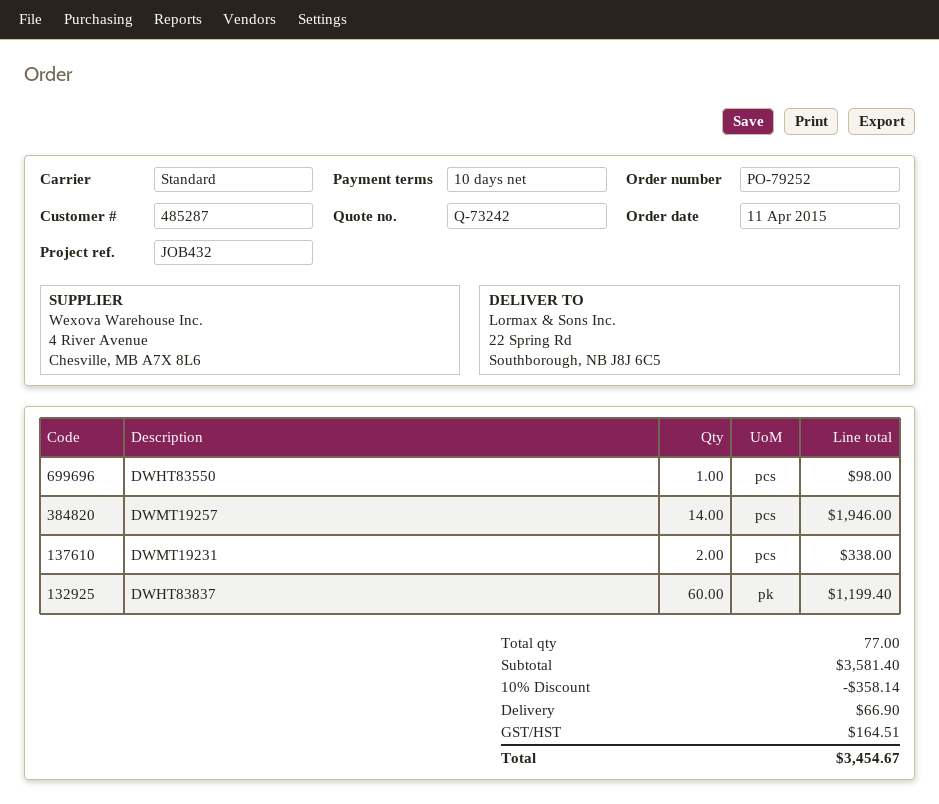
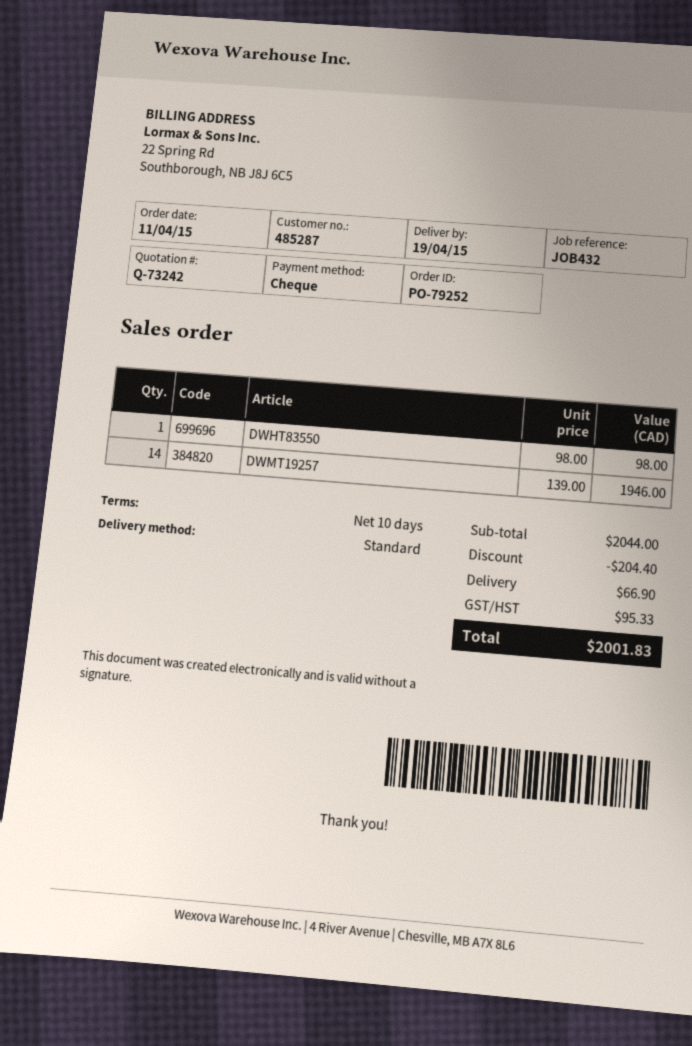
DWMT19231: 2 for 338.00 -> none
DWHT83837: 60 for 1199.40 -> none
subtotal: 3581.40 -> 2044.00
discount: 358.14 -> 204.40
tax: 164.51 -> 95.33
total: 3454.67 -> 2001.83

